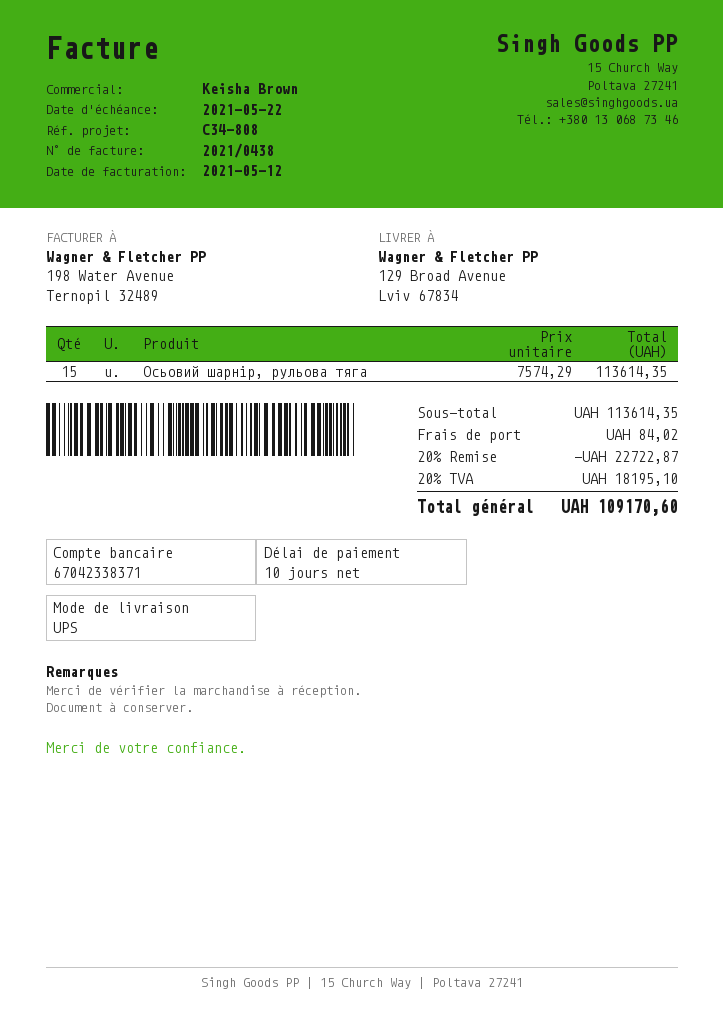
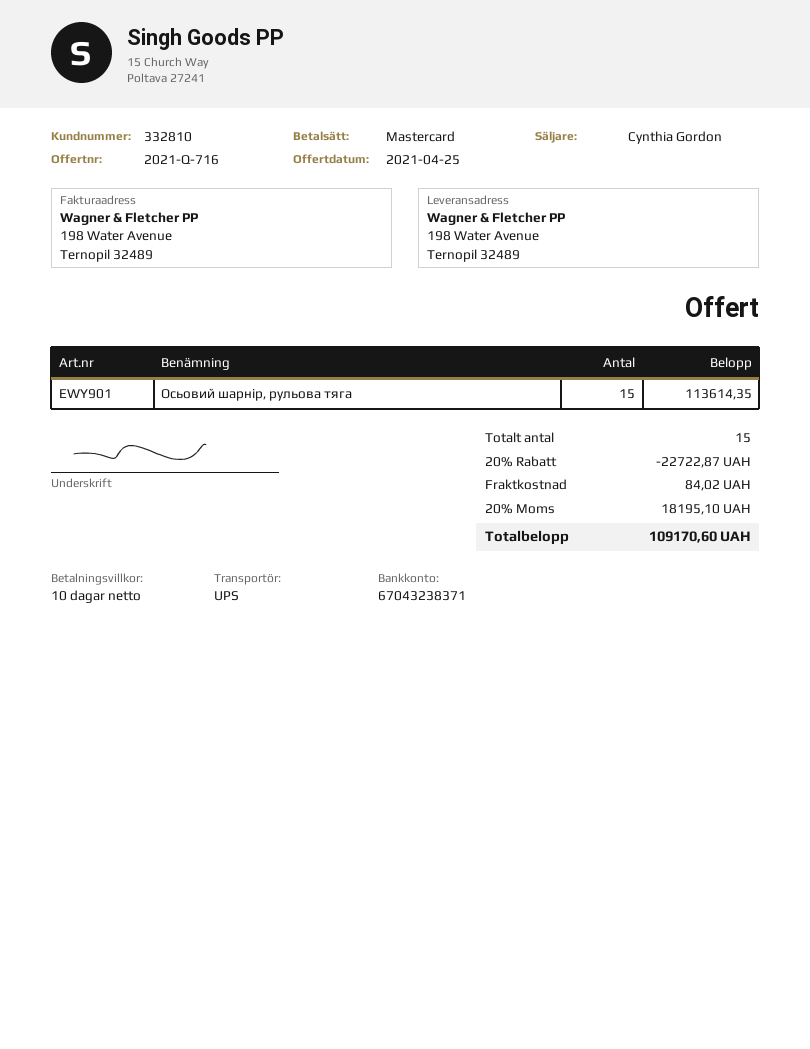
sales rep: Keisha Brown -> Cynthia Gordon
bank account: 67042338371 -> 67043238371
ship to: 129 Broad Avenue, Lviv 67834 -> 198 Water Avenue, Ternopil 32489

